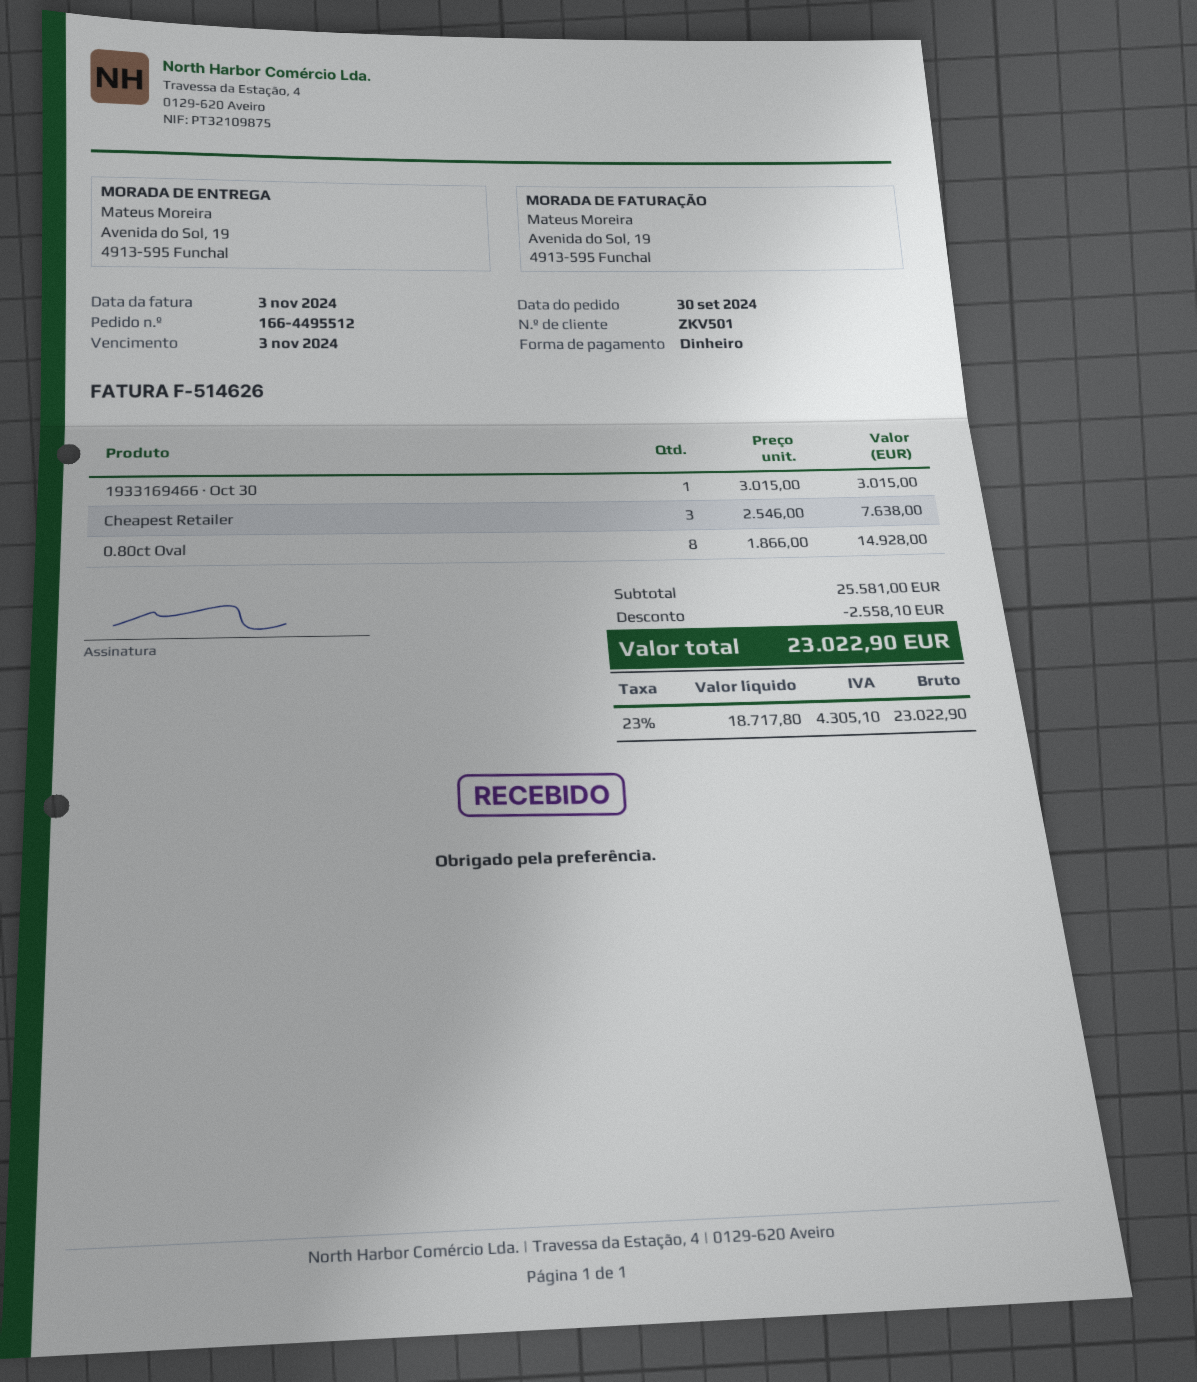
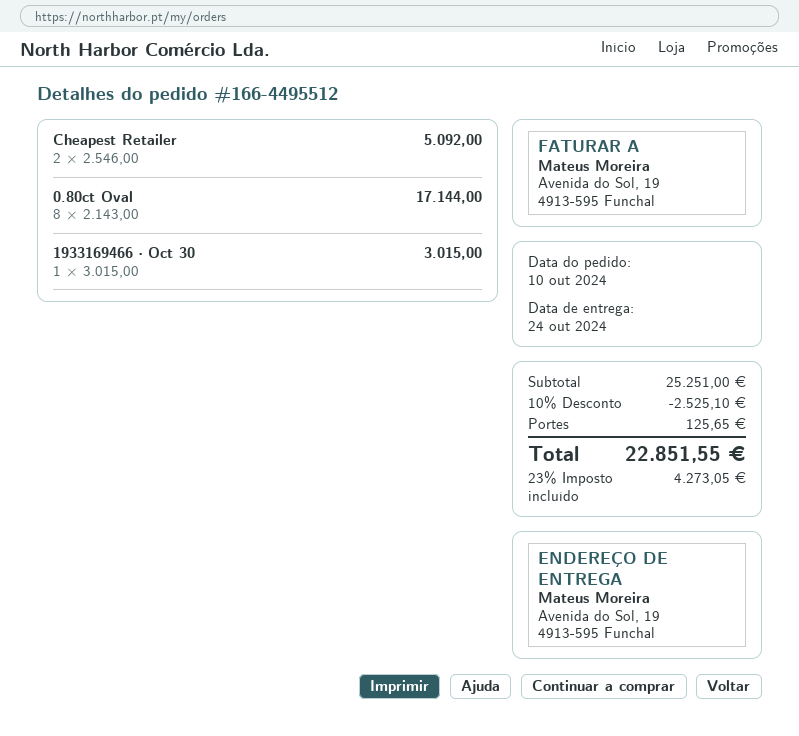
order date: 2024-09-30 -> 2024-10-10
Cheapest Retailer: 3 x 2546.00 = 7638.00 -> 2 x 2546.00 = 5092.00
0.80ct Oval: 8 x 1866.00 = 14928.00 -> 8 x 2143.00 = 17144.00
subtotal: 25581.00 -> 25251.00
discount: 2558.10 -> 2525.10
shipping: none -> 125.65
tax: 23% = 4305.10 -> 23% = 4273.05
total: 23022.90 -> 22851.55

